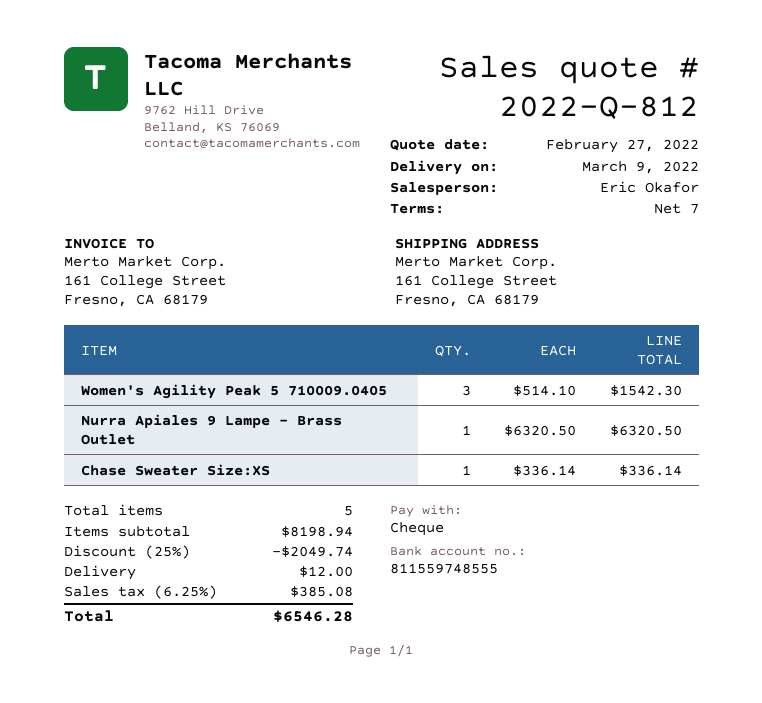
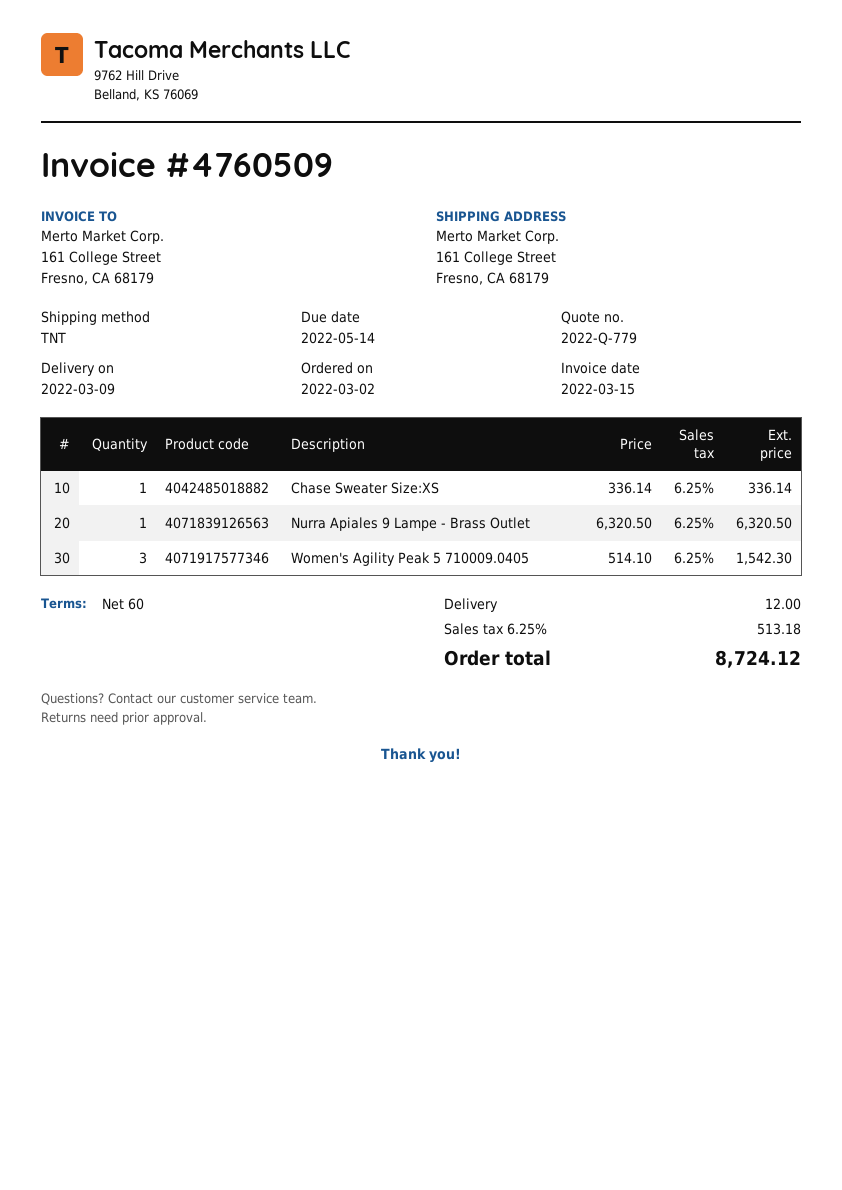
quote number: 2022-Q-812 -> 2022-Q-779
payment terms: 7 days -> 60 days
discount: 25% = 2049.74 -> none
tax: 6.25% = 385.08 -> 6.25% = 513.18
total: 6546.28 -> 8724.12

